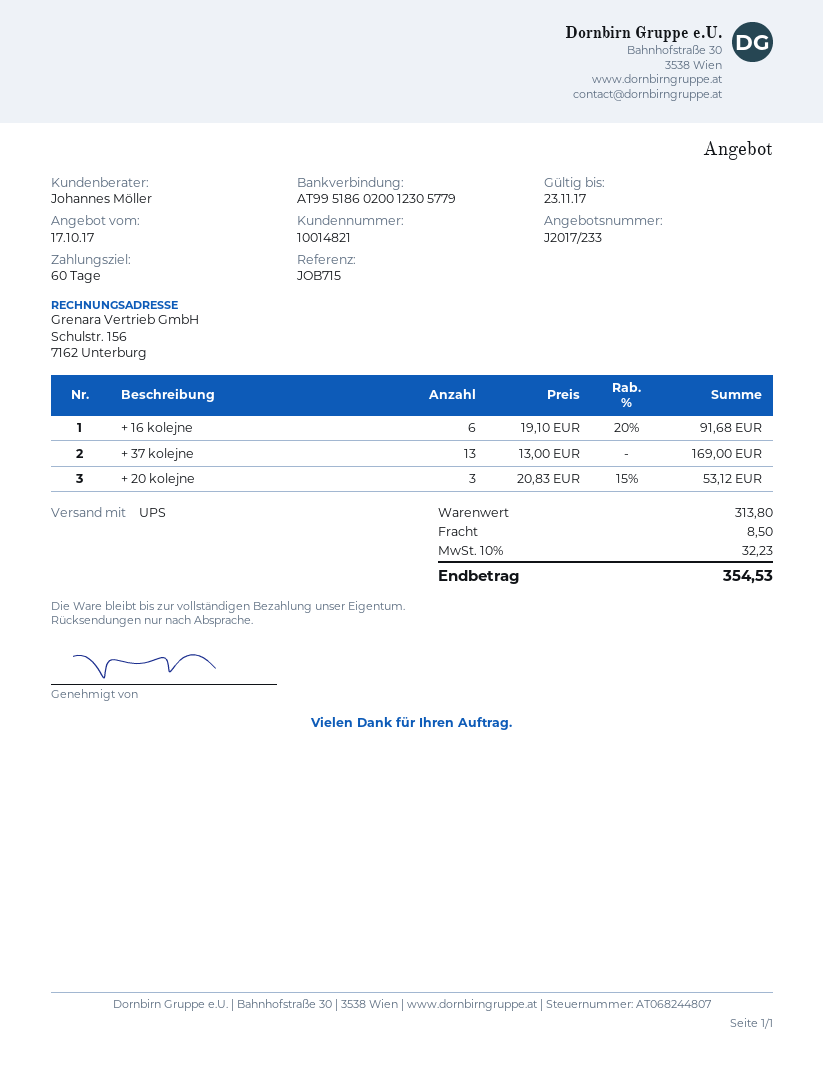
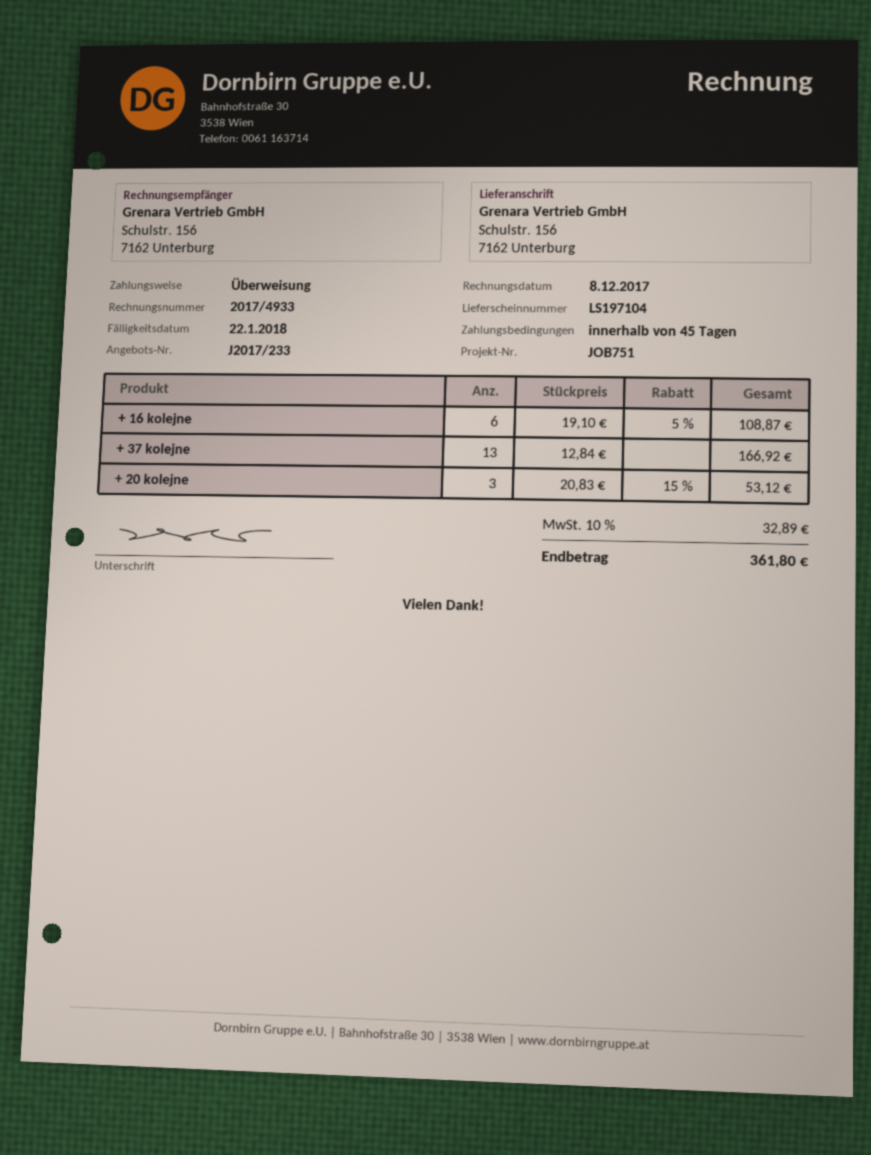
payment terms: 60 days -> 45 days
reference: JOB715 -> JOB751
+ 16 kolejne: 6 x 19.10 - 20% = 91.68 -> 6 x 19.10 - 5% = 108.87
+ 37 kolejne: 13 x 13.00 = 169.00 -> 13 x 12.84 = 166.92
shipping: 8.50 -> none
tax: 10% = 32.23 -> 10% = 32.89
total: 354.53 -> 361.80

